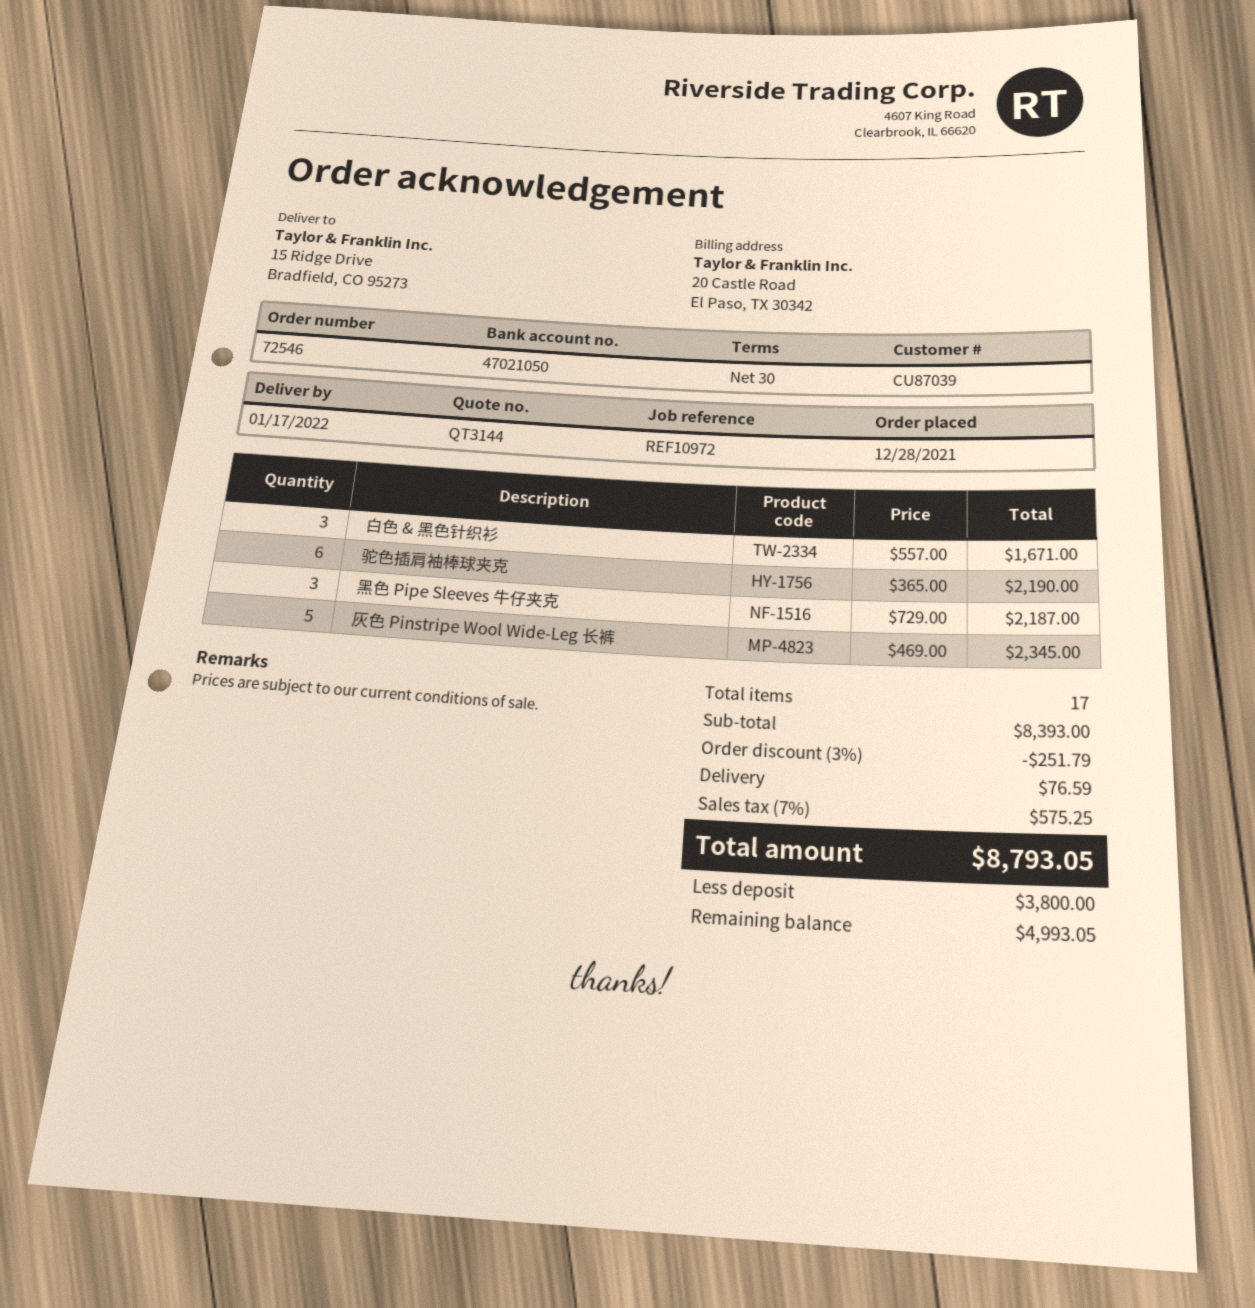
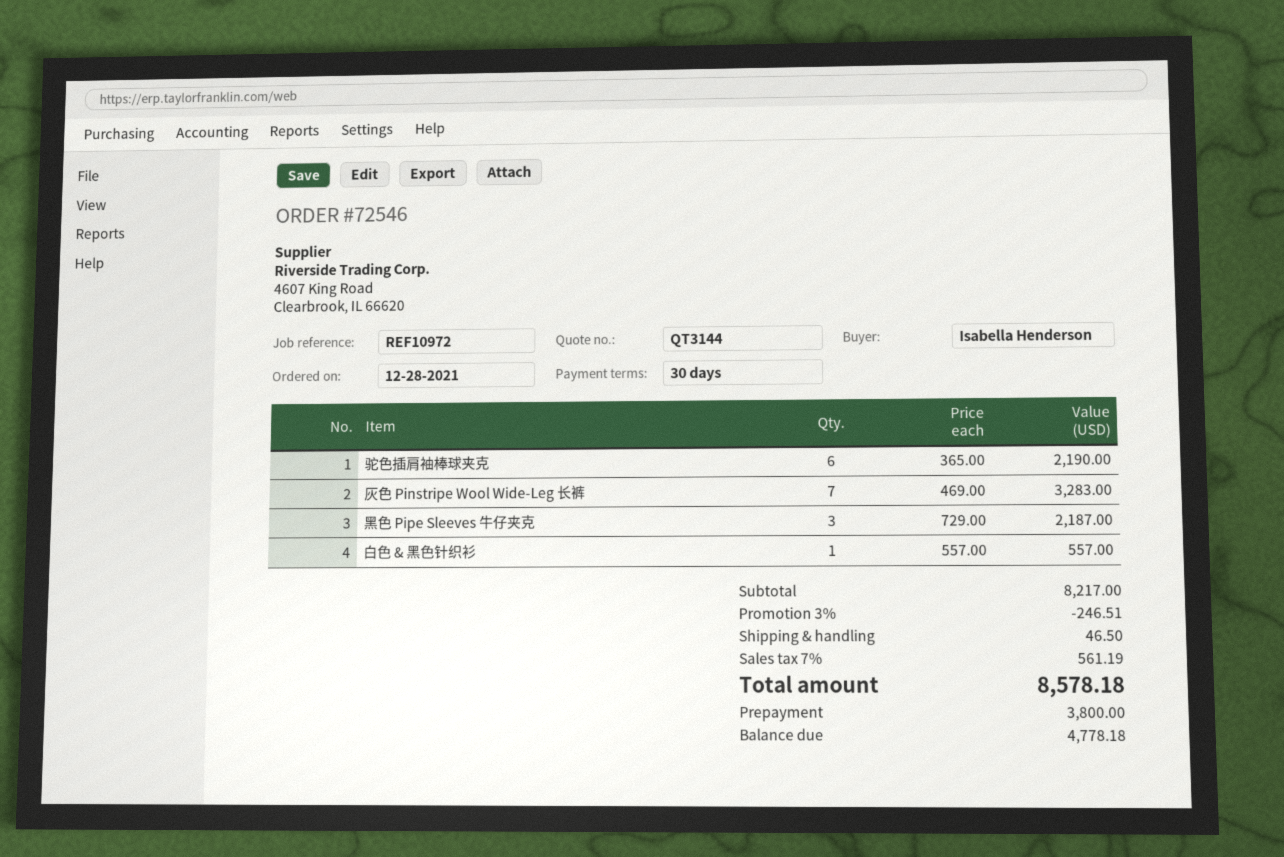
白色 & 黑色针织衫: 3 x 557.00 = 1671.00 -> 1 x 557.00 = 557.00
灰色 Pinstripe Wool Wide-Leg 长裤: 5 x 469.00 = 2345.00 -> 7 x 469.00 = 3283.00
subtotal: 8393.00 -> 8217.00
discount: 3% = 251.79 -> 3% = 246.51
shipping: 76.59 -> 46.50
tax: 7% = 575.25 -> 7% = 561.19
total: 8793.05 -> 8578.18
balance: 4993.05 -> 4778.18

